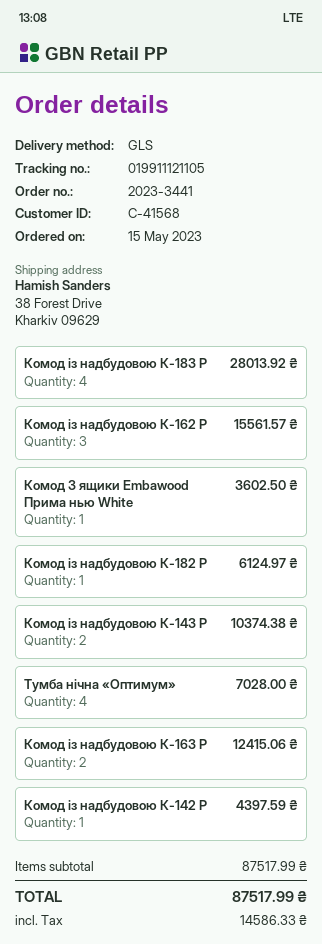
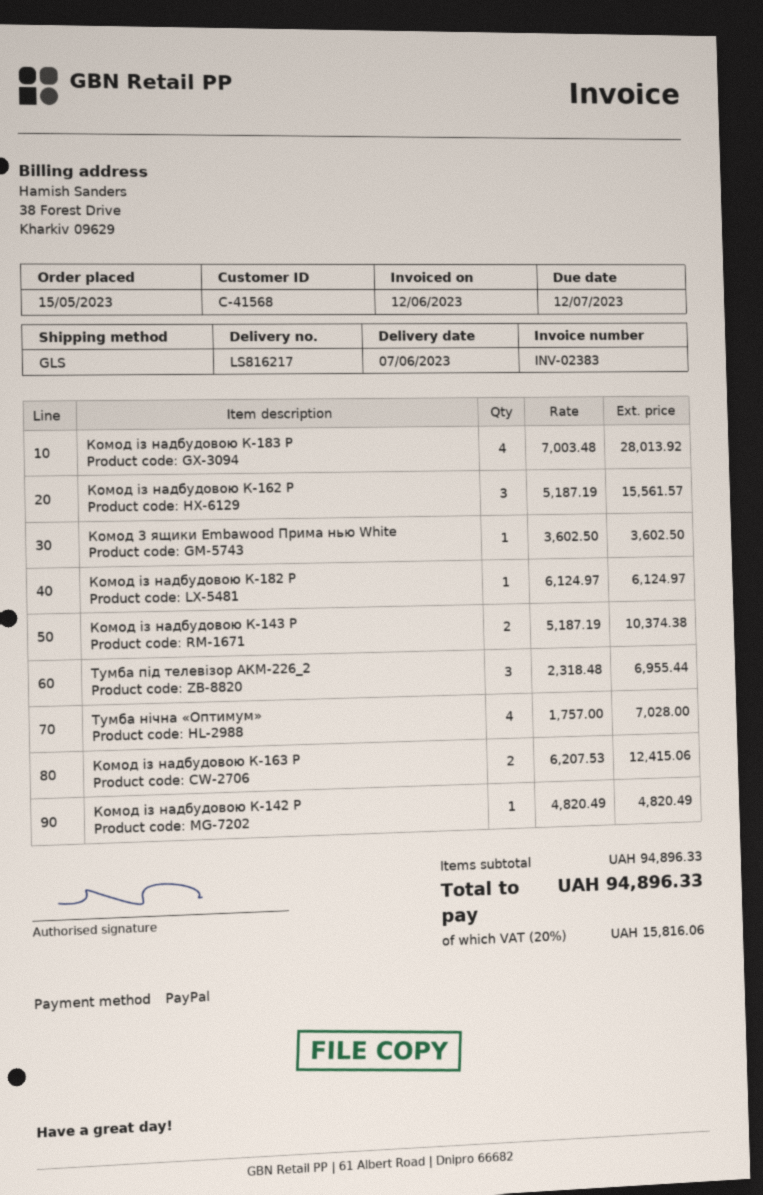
Комод із надбудовою К-142 Р: 1 for 4397.59 -> 1 for 4820.49
Тумба під телевізор АКМ-226_2: none -> 3 for 6955.44
subtotal: 87517.99 -> 94896.33
tax: 14586.33 -> 15816.06
total: 87517.99 -> 94896.33

